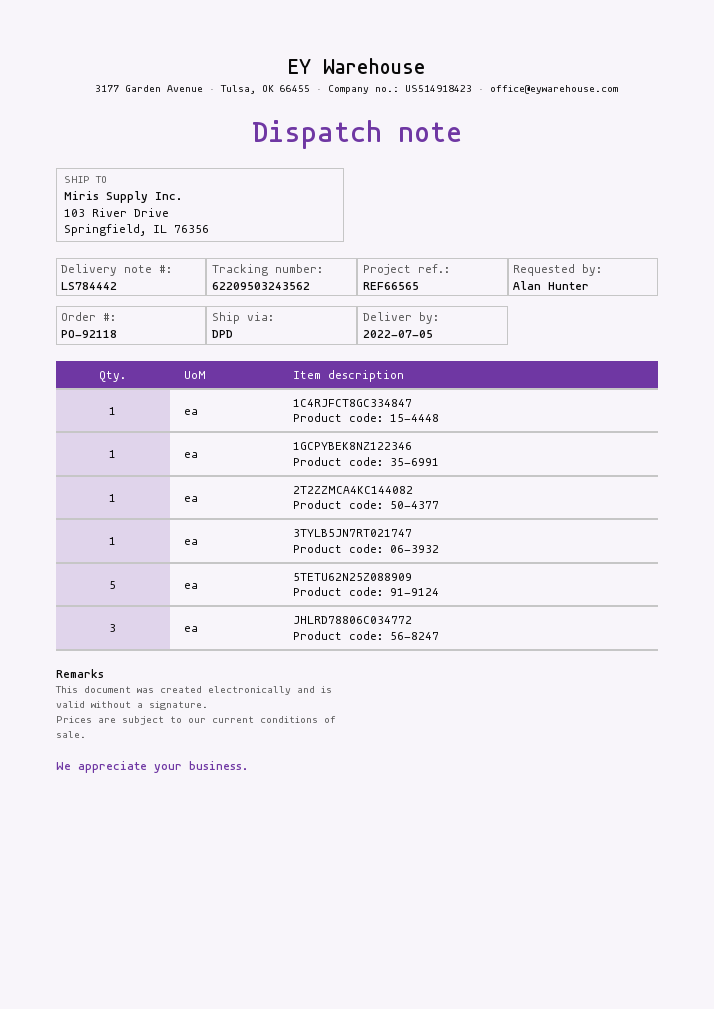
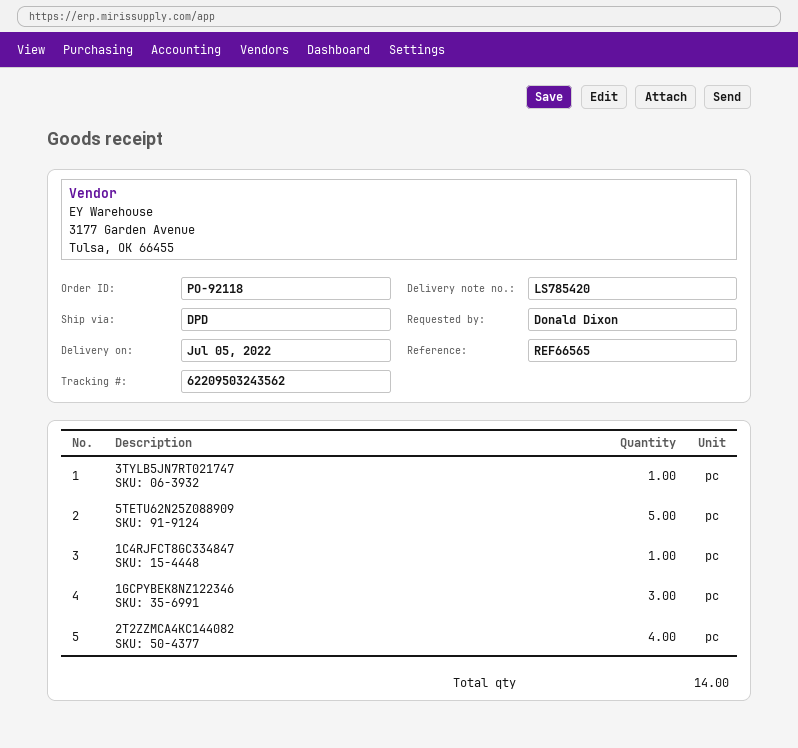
delivery note number: LS784442 -> LS785420
ordered by: Alan Hunter -> Donald Dixon
1GCPYBEK8NZ122346: 1 -> 3
2T2ZZMCA4KC144082: 1 -> 4
JHLRD78806C034772: 3 -> none

